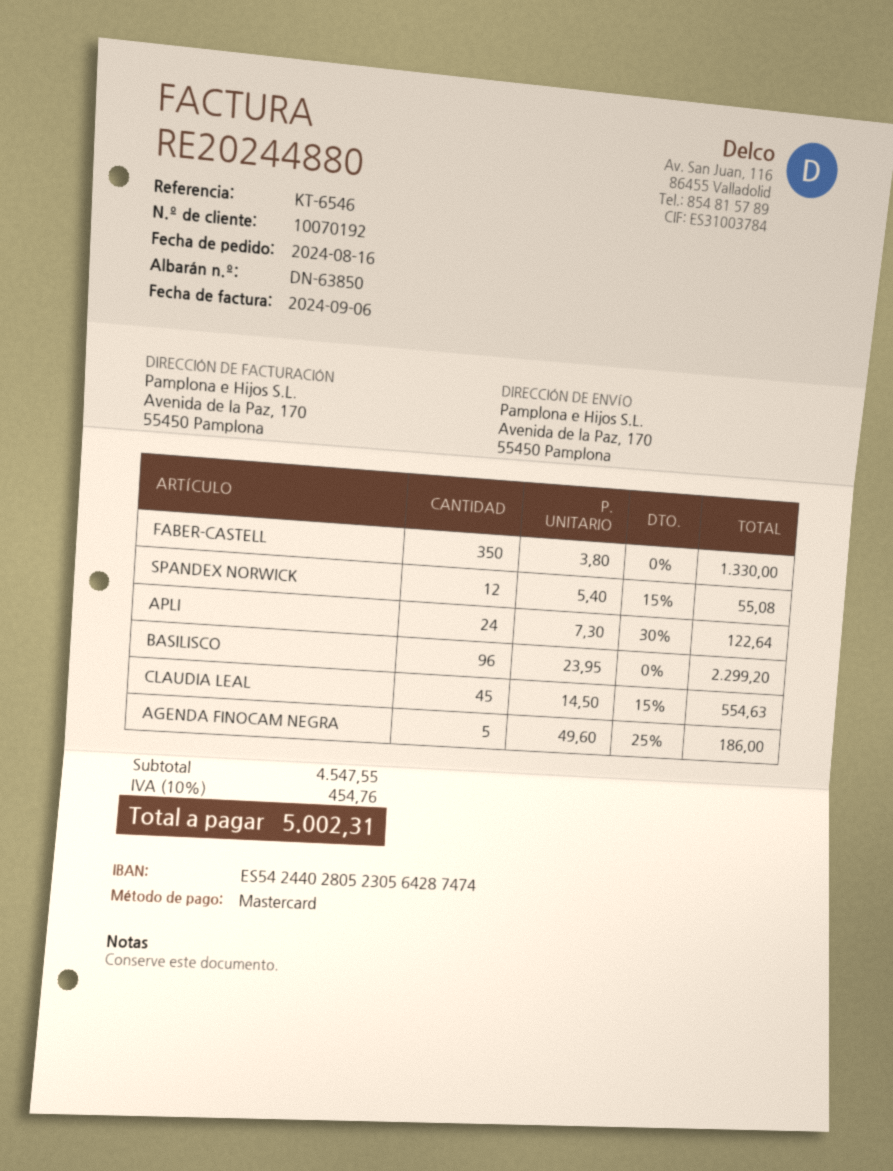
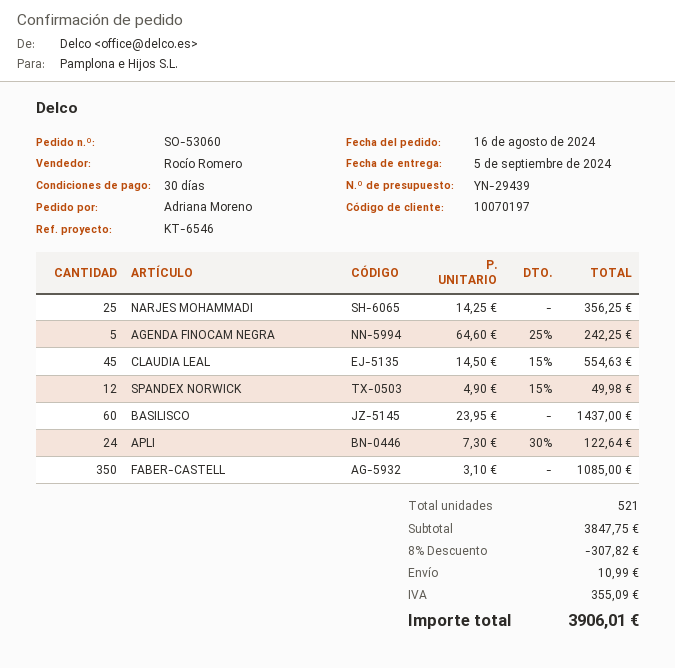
customer number: 10070192 -> 10070197
FABER-CASTELL: 350 x 3.80 = 1330.00 -> 350 x 3.10 = 1085.00
SPANDEX NORWICK: 12 x 5.40 - 15% = 55.08 -> 12 x 4.90 - 15% = 49.98
BASILISCO: 96 x 23.95 = 2299.20 -> 60 x 23.95 = 1437.00
AGENDA FINOCAM NEGRA: 5 x 49.60 - 25% = 186.00 -> 5 x 64.60 - 25% = 242.25
NARJES MOHAMMADI: none -> 25 x 14.25 = 356.25
subtotal: 4547.55 -> 3847.75
discount: none -> 8% = 307.82
shipping: none -> 10.99
tax: 454.76 -> 355.09
total: 5002.31 -> 3906.01

